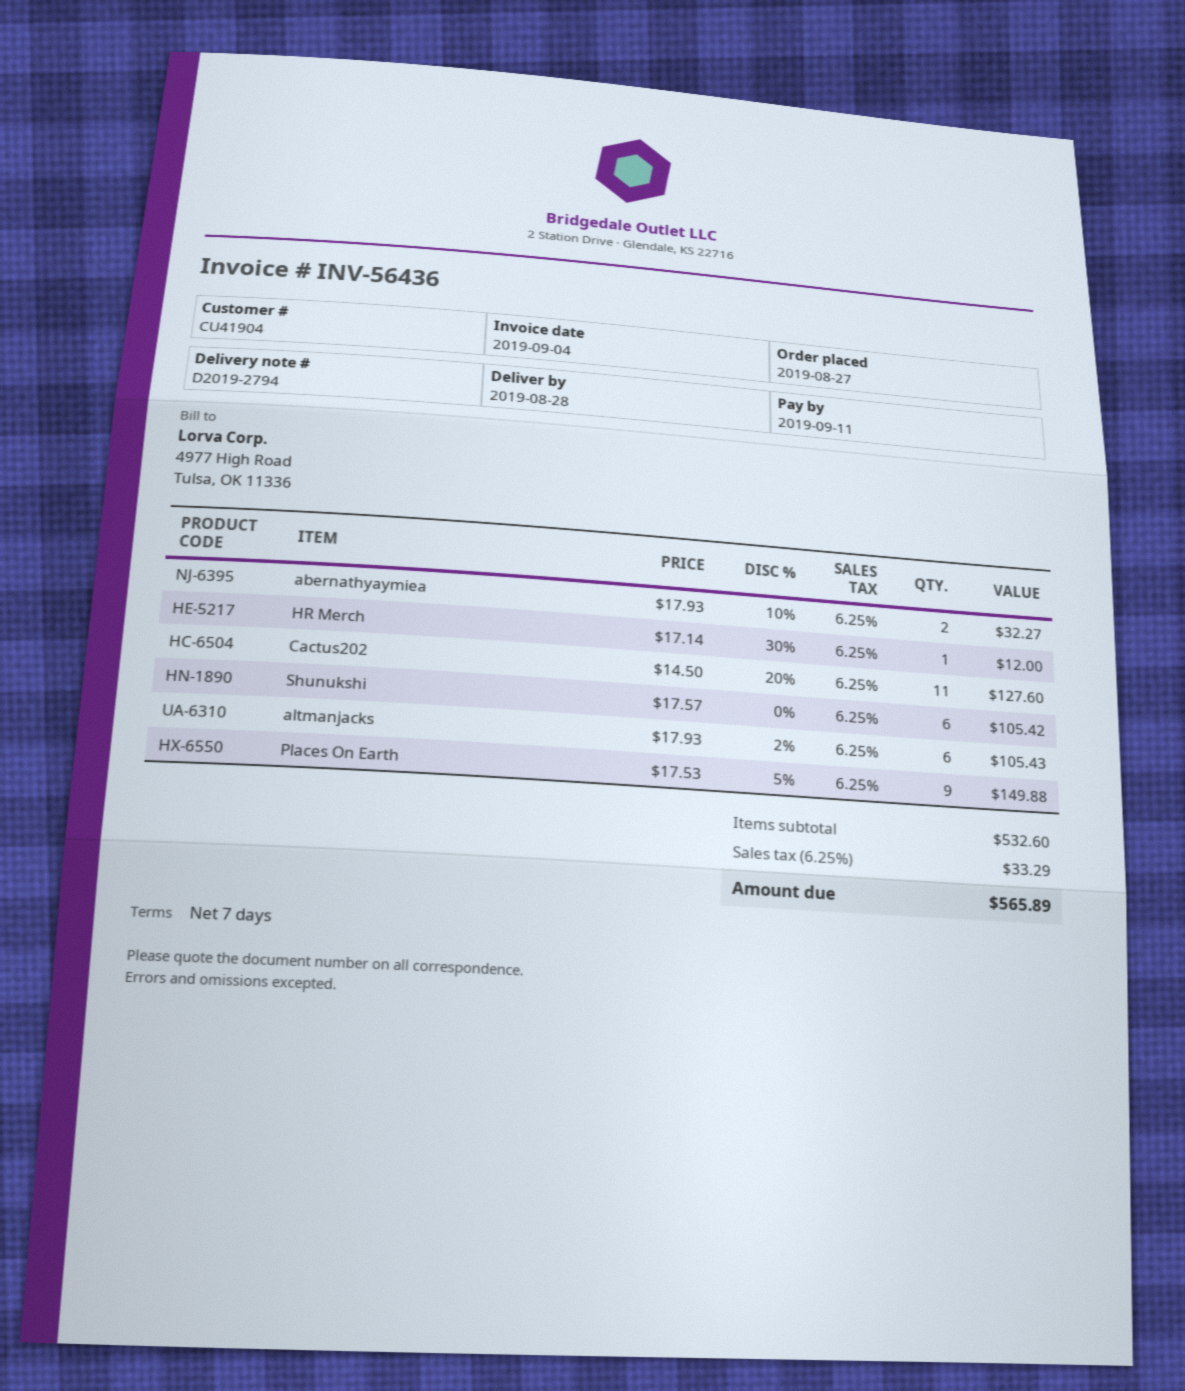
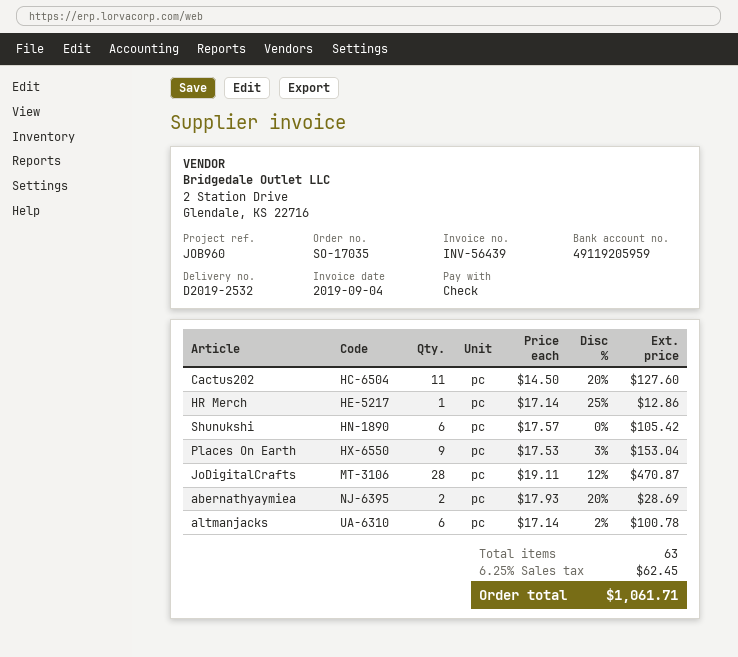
delivery note number: D2019-2794 -> D2019-2532
invoice number: INV-56436 -> INV-56439
abernathyaymiea: 2 x 17.93 - 10% = 32.27 -> 2 x 17.93 - 20% = 28.69
HR Merch: 1 x 17.14 - 30% = 12.00 -> 1 x 17.14 - 25% = 12.86
altmanjacks: 6 x 17.93 - 2% = 105.43 -> 6 x 17.14 - 2% = 100.78
Places On Earth: 9 x 17.53 - 5% = 149.88 -> 9 x 17.53 - 3% = 153.04
JoDigitalCrafts: none -> 28 x 19.11 - 12% = 470.87
tax: 6.25% = 33.29 -> 6.25% = 62.45
total: 565.89 -> 1061.71

